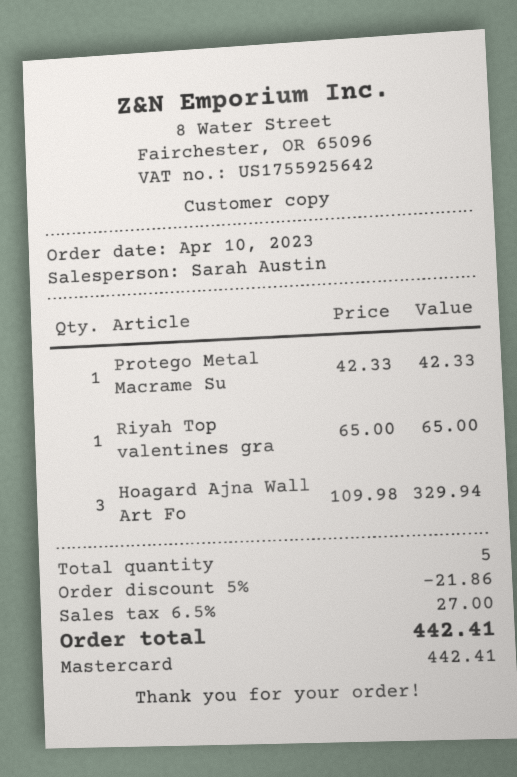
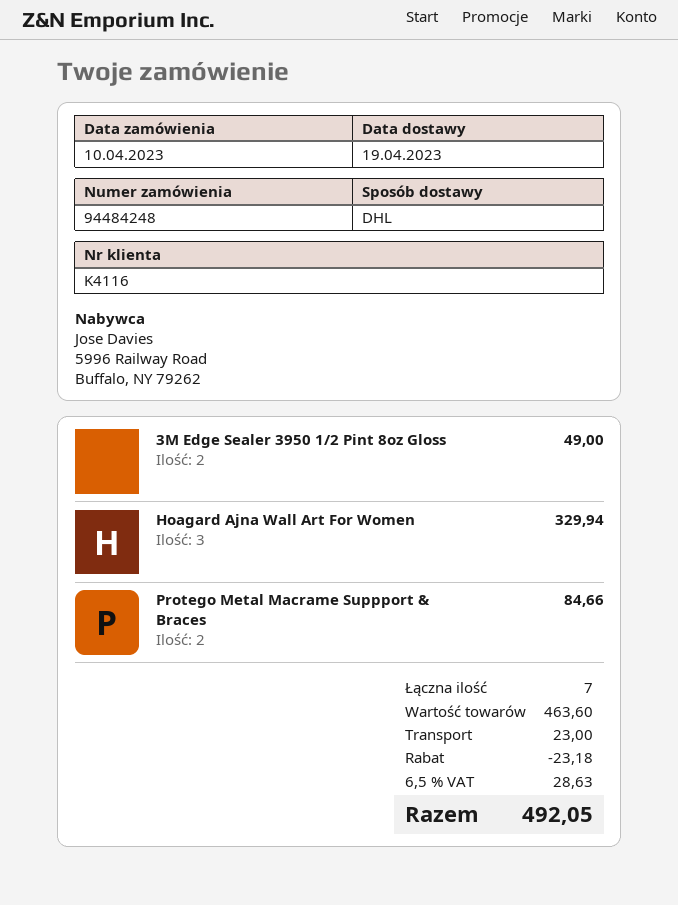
Protego Metal Macrame Su: 1 for 42.33 -> 2 for 84.66
Riyah Top valentines gra: 1 for 65.00 -> none
3M Edge Sealer 3950 1/2 Pint 8oz Gloss: none -> 2 for 49.00
total quantity: 5 -> 7
discount: 21.86 -> 23.18
shipping: none -> 23.00
tax: 6.5% = 27.00 -> 6.5% = 28.63
total: 442.41 -> 492.05

